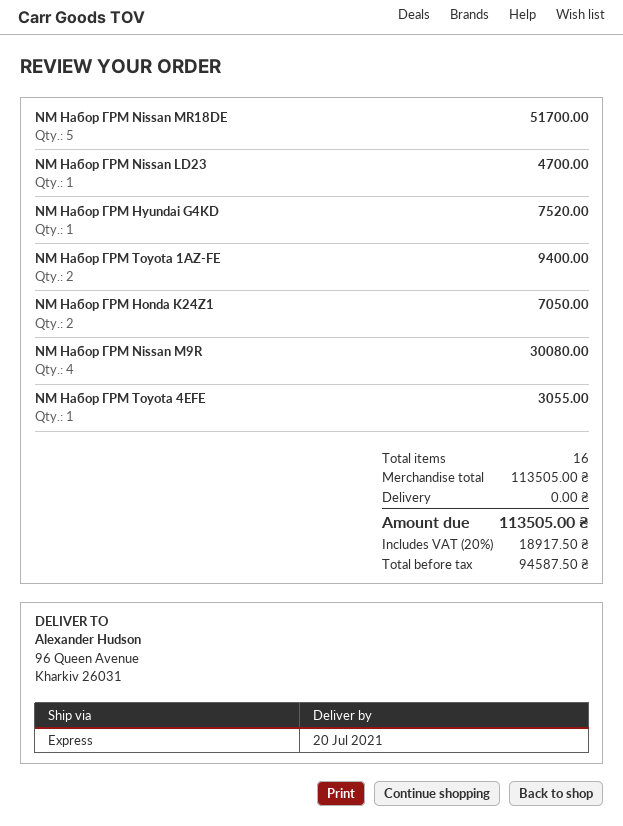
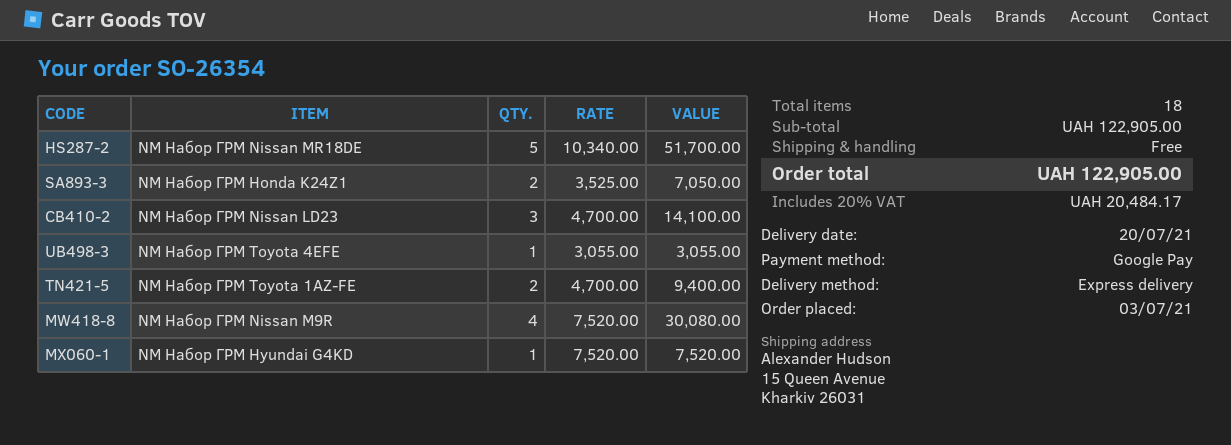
ship to: 96 Queen Avenue, Kharkiv 26031 -> 15 Queen Avenue, Kharkiv 26031
NM Набор ГРМ Nissan LD23: 1 for 4700.00 -> 3 for 14100.00
total quantity: 16 -> 18
subtotal: 113505.00 -> 122905.00
tax: 20% = 18917.50 -> 20% = 20484.17
total: 113505.00 -> 122905.00

